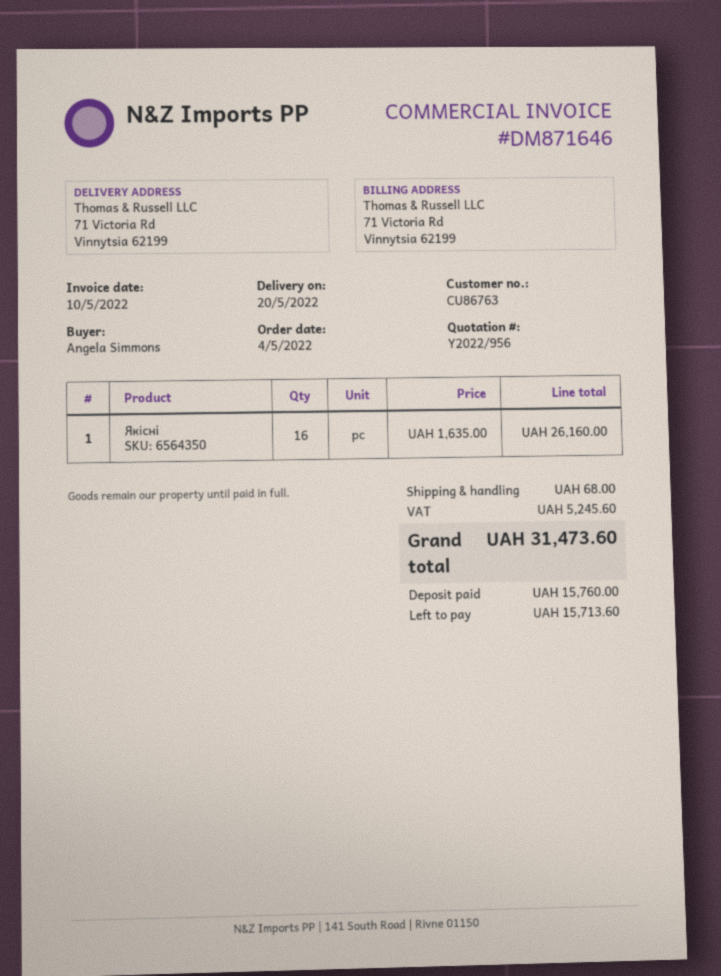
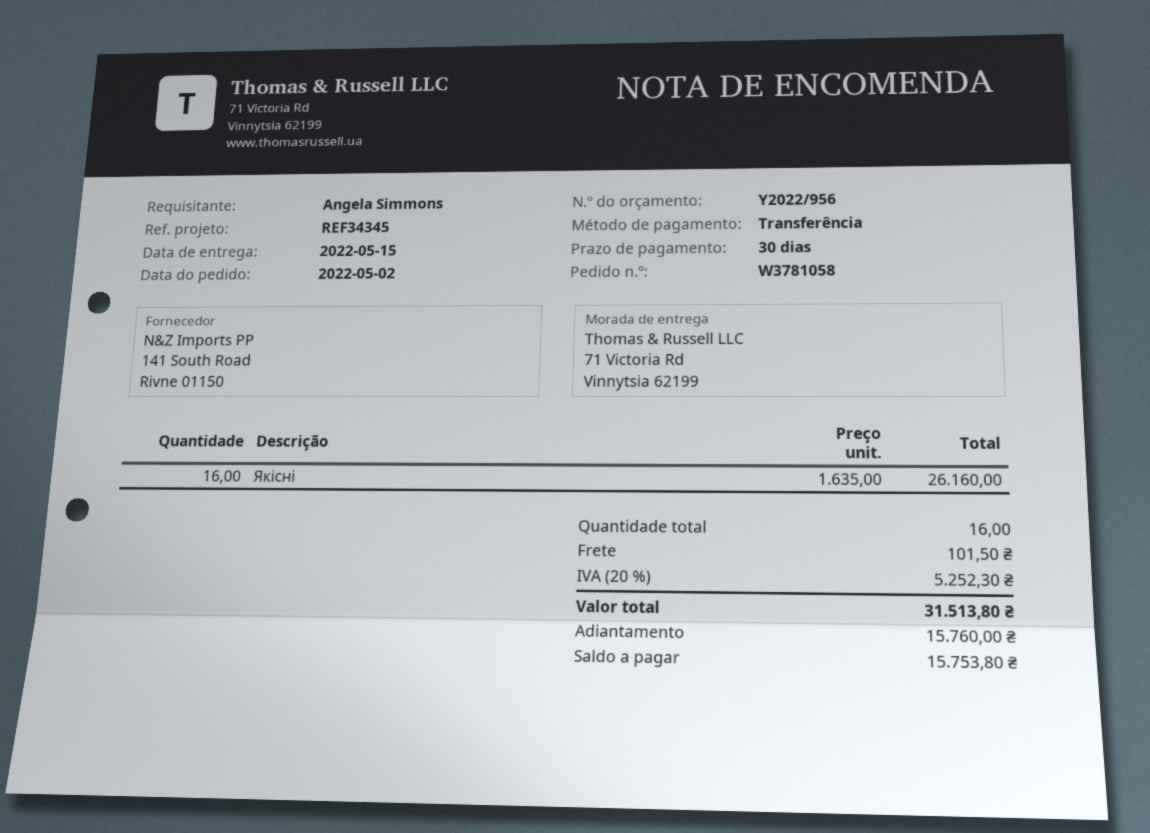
order date: 2022-05-04 -> 2022-05-02
delivery date: 2022-05-20 -> 2022-05-15
shipping: 68.00 -> 101.50
tax: 5245.60 -> 5252.30
total: 31473.60 -> 31513.80
balance: 15713.60 -> 15753.80

